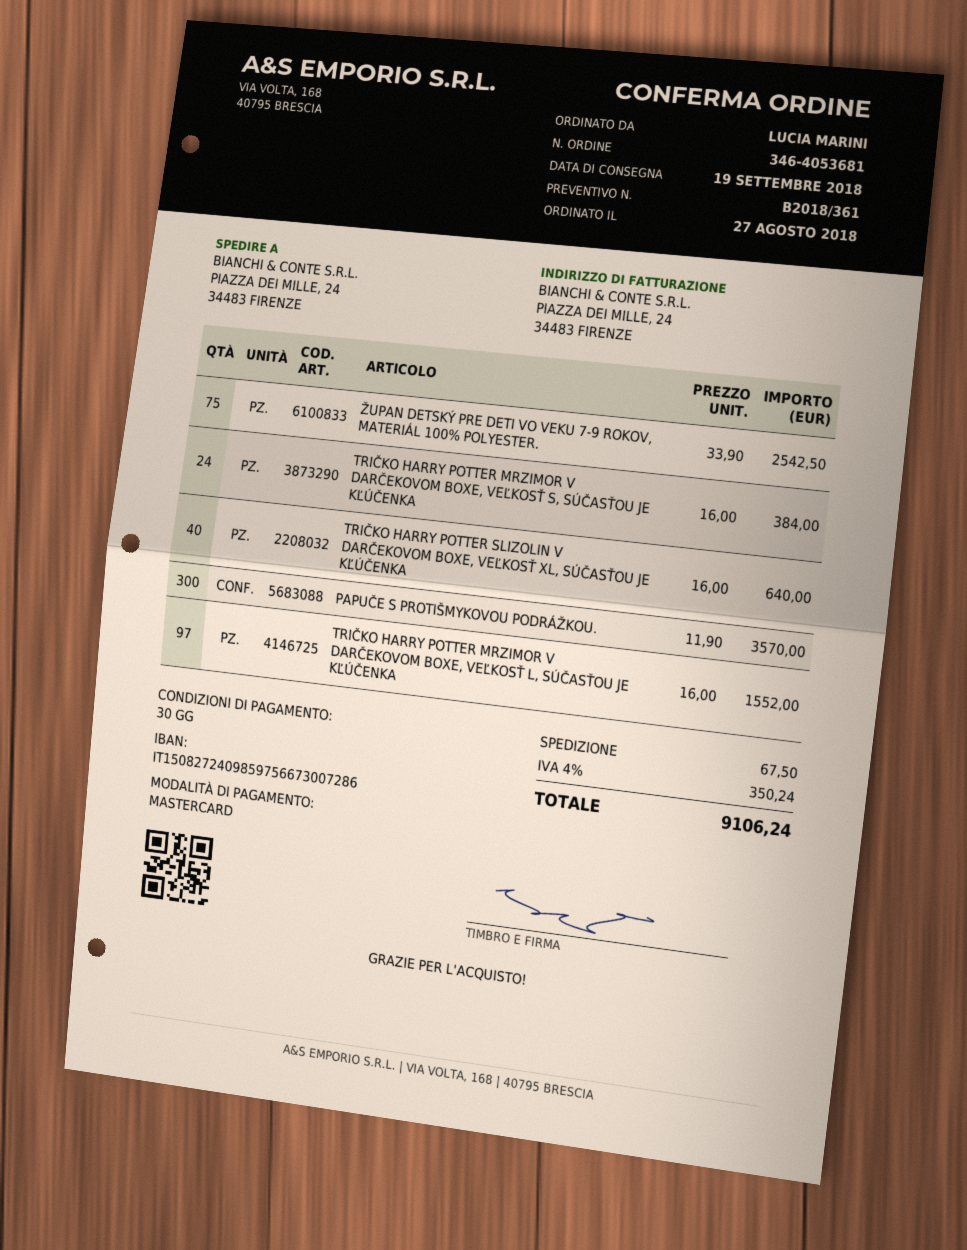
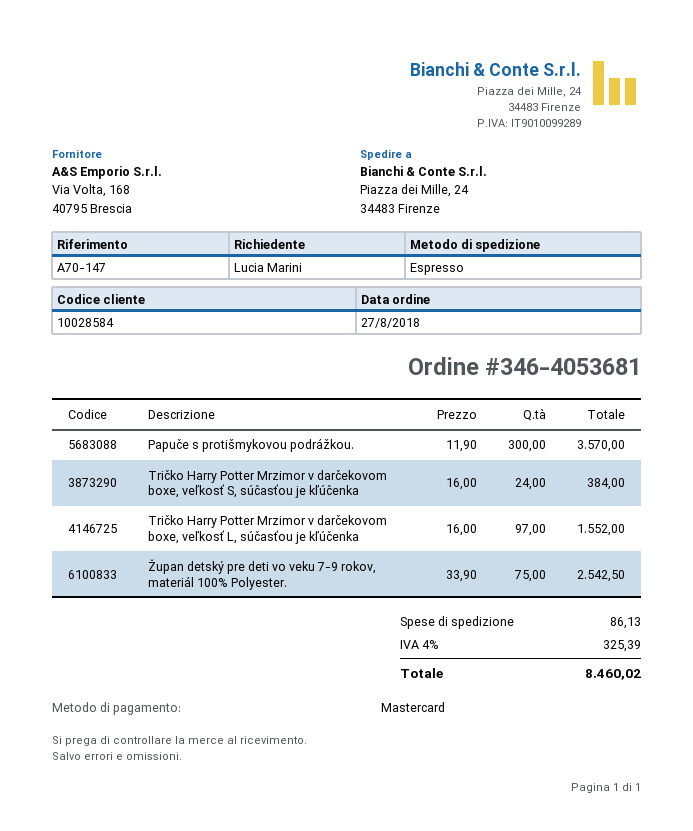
TRIČKO HARRY POTTER SLIZOLIN V DARČEKOVOM BOXE, VEĽKOSŤ XL, SÚČASŤOU JE KĽÚČENKA: 40 x 16.00 = 640.00 -> none
shipping: 67.50 -> 86.13
tax: 4% = 350.24 -> 4% = 325.39
total: 9106.24 -> 8460.02

